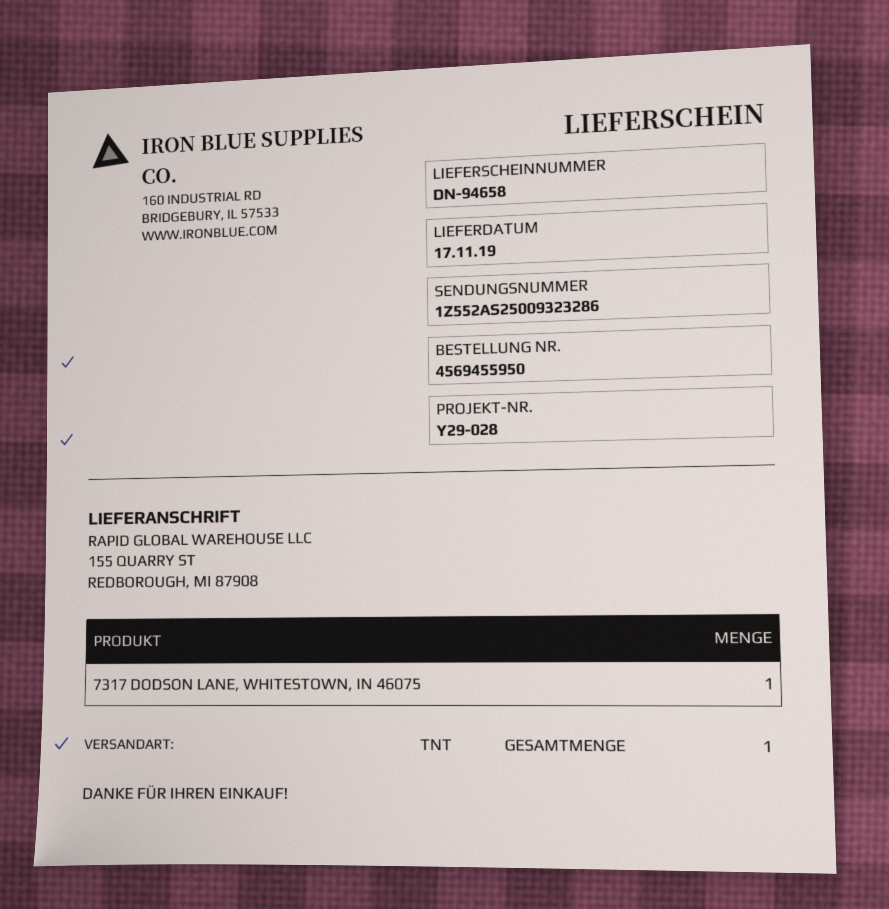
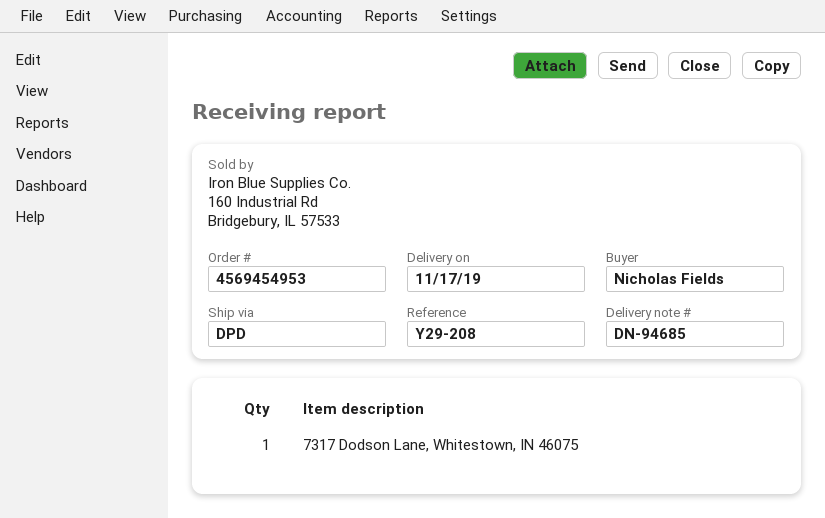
order number: 4569455950 -> 4569454953
delivery note number: DN-94658 -> DN-94685
reference: Y29-028 -> Y29-208
shipping method: TNT -> DPD

